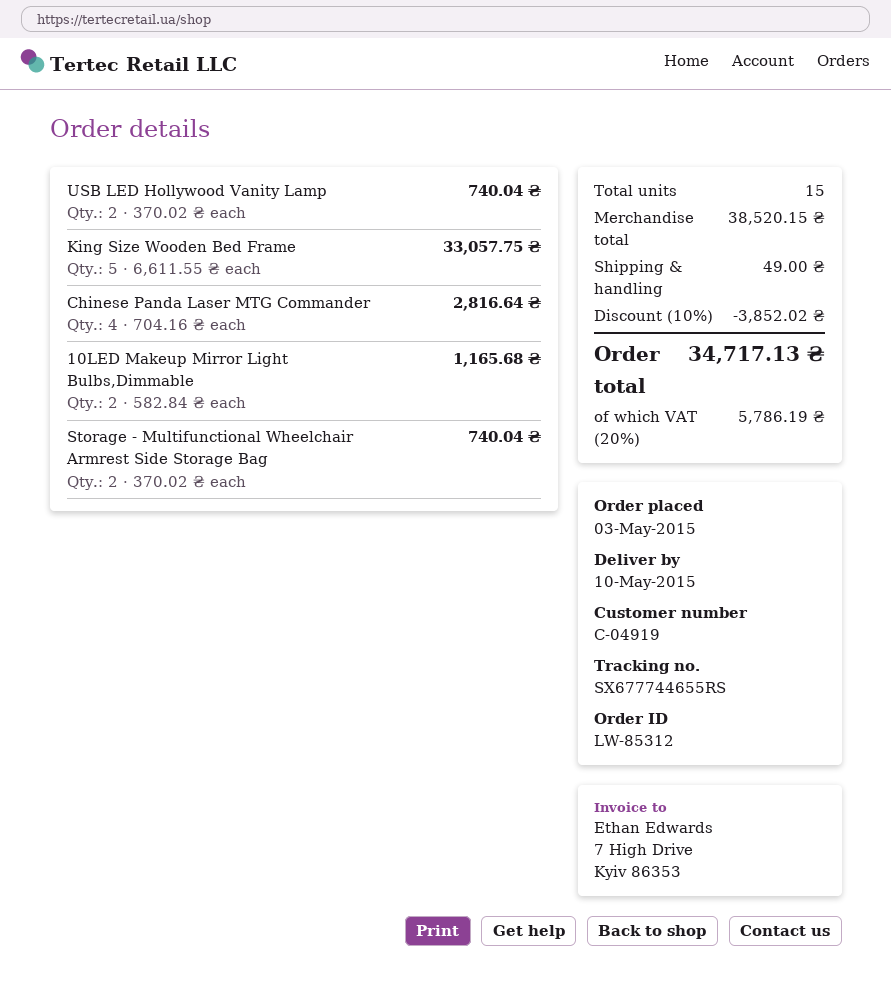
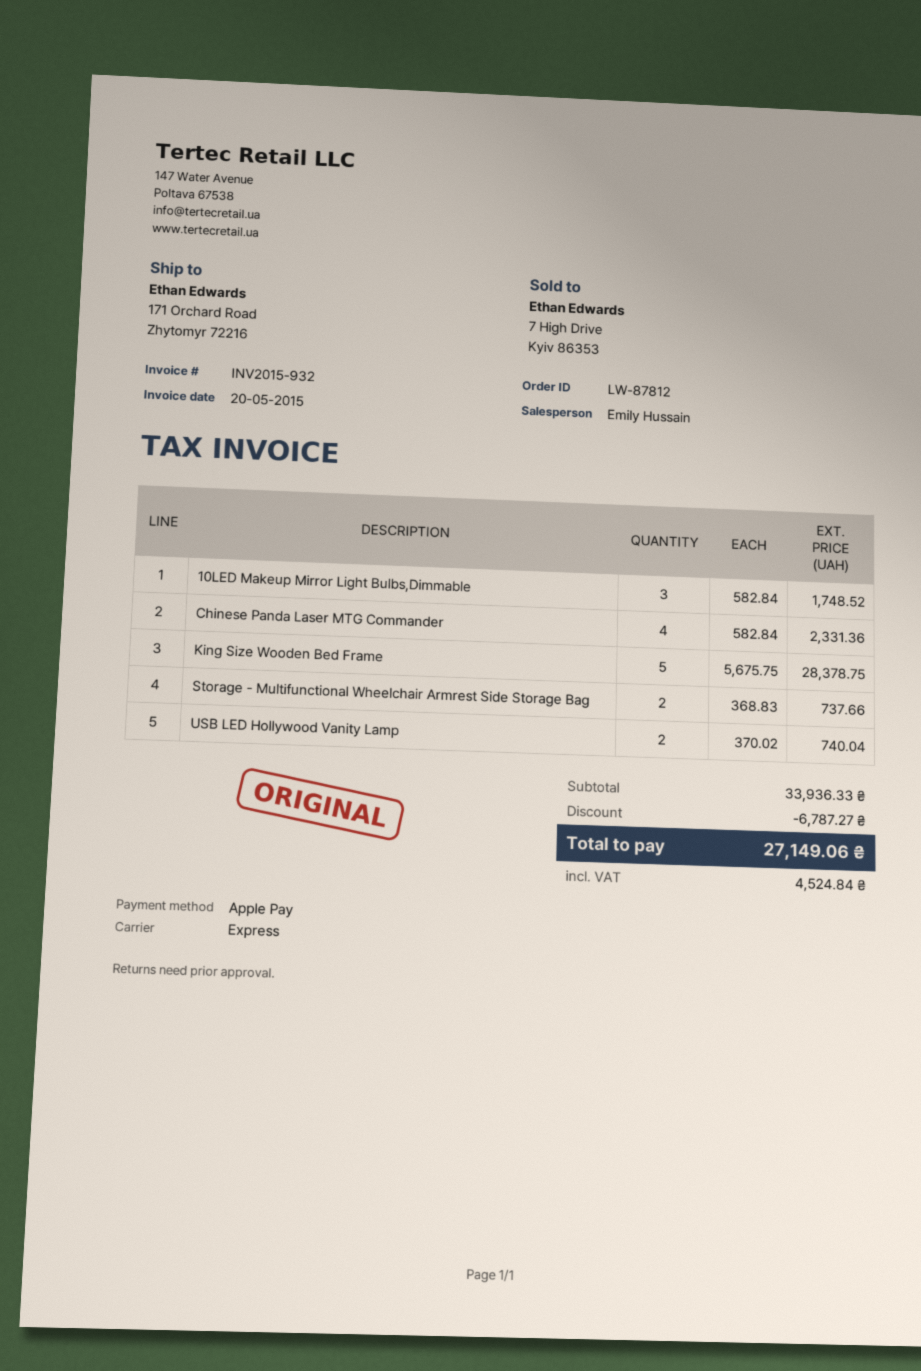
order number: LW-85312 -> LW-87812
King Size Wooden Bed Frame: 5 x 6611.55 = 33057.75 -> 5 x 5675.75 = 28378.75
Chinese Panda Laser MTG Commander: 4 x 704.16 = 2816.64 -> 4 x 582.84 = 2331.36
10LED Makeup Mirror Light Bulbs,Dimmable: 2 x 582.84 = 1165.68 -> 3 x 582.84 = 1748.52
Storage - Multifunctional Wheelchair Armrest Side Storage Bag: 2 x 370.02 = 740.04 -> 2 x 368.83 = 737.66
subtotal: 38520.15 -> 33936.33
discount: 3852.02 -> 6787.27
shipping: 49.00 -> none
tax: 5786.19 -> 4524.84
total: 34717.13 -> 27149.06

